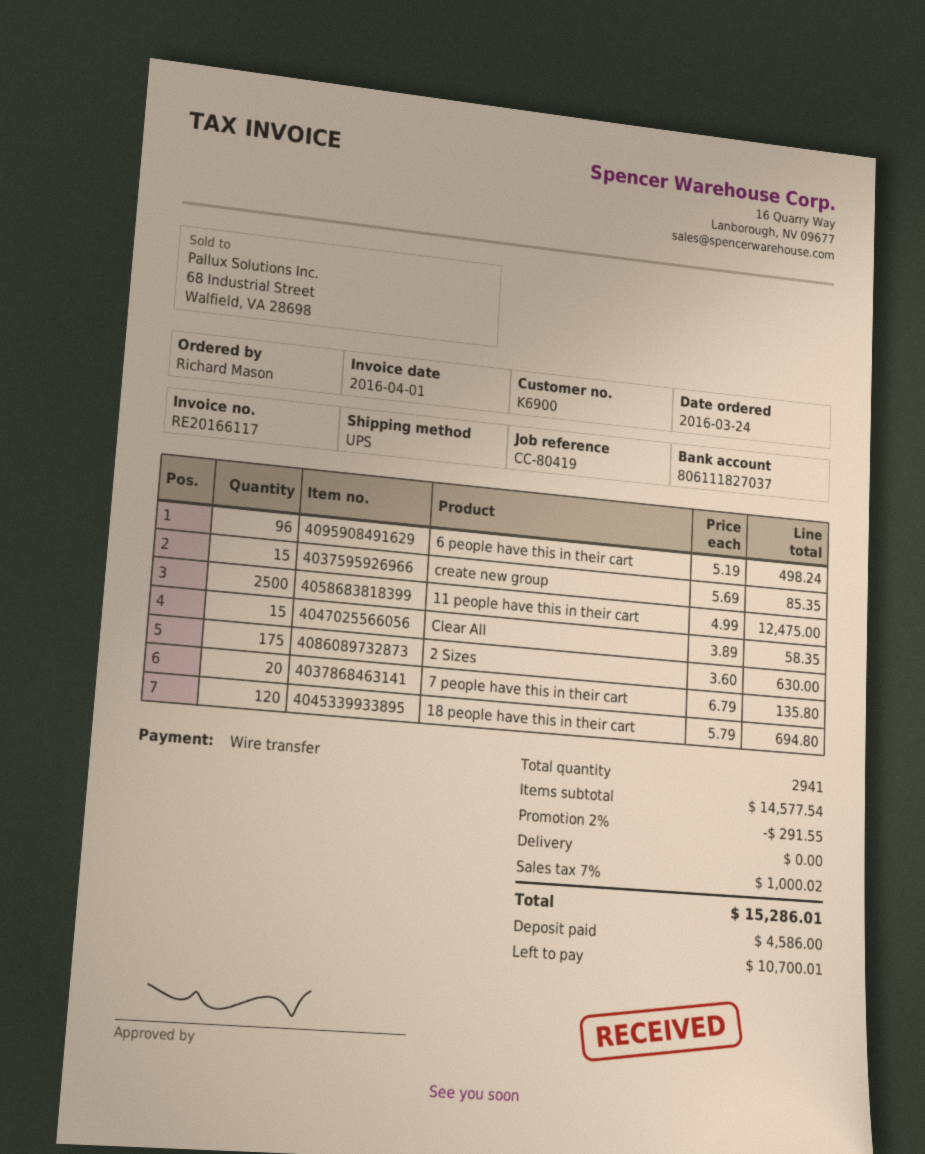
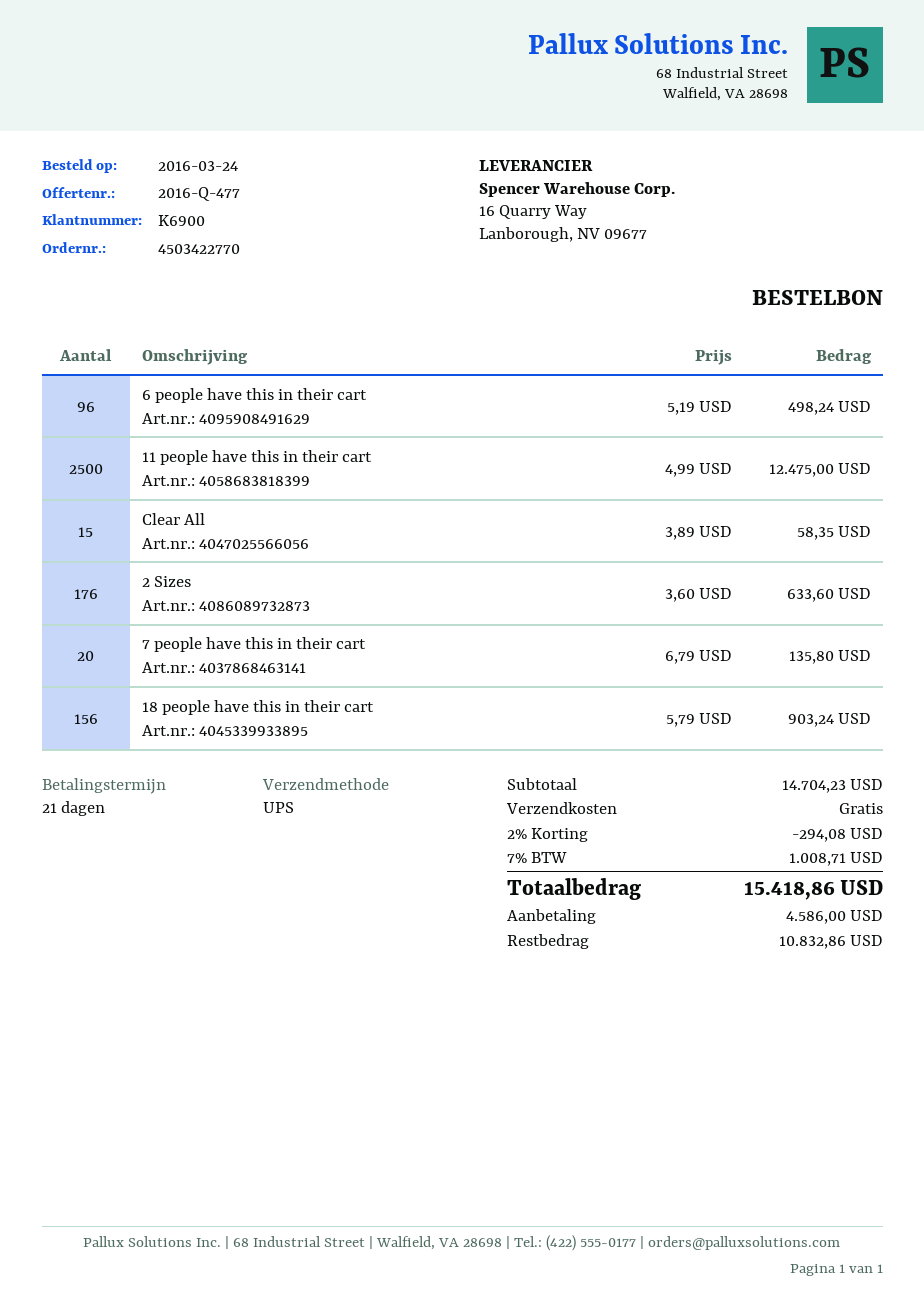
create new group: 15 x 5.69 = 85.35 -> none
2 Sizes: 175 x 3.60 = 630.00 -> 176 x 3.60 = 633.60
18 people have this in their cart: 120 x 5.79 = 694.80 -> 156 x 5.79 = 903.24
subtotal: 14577.54 -> 14704.23
discount: 2% = 291.55 -> 2% = 294.08
tax: 7% = 1000.02 -> 7% = 1008.71
total: 15286.01 -> 15418.86
balance: 10700.01 -> 10832.86

